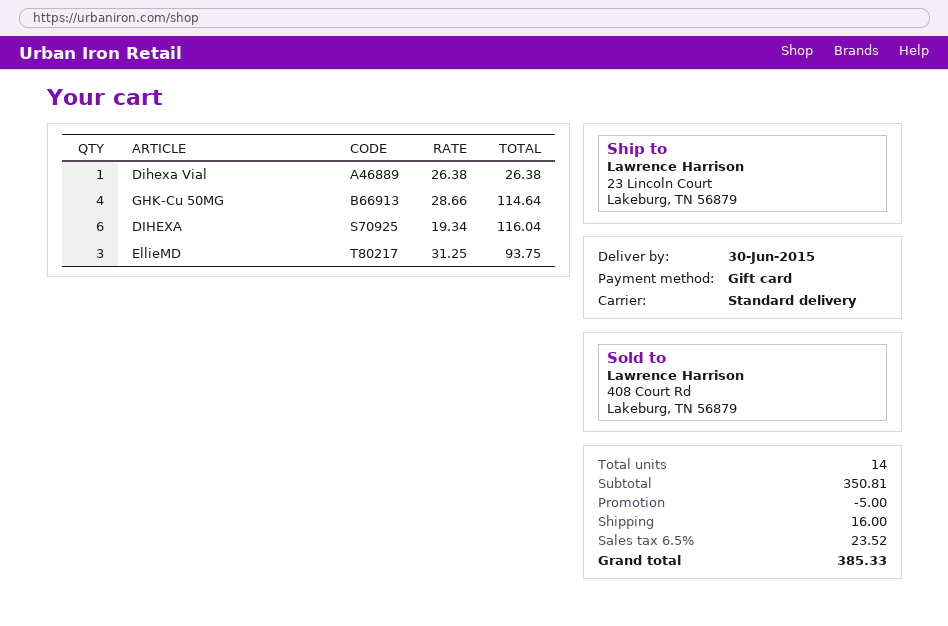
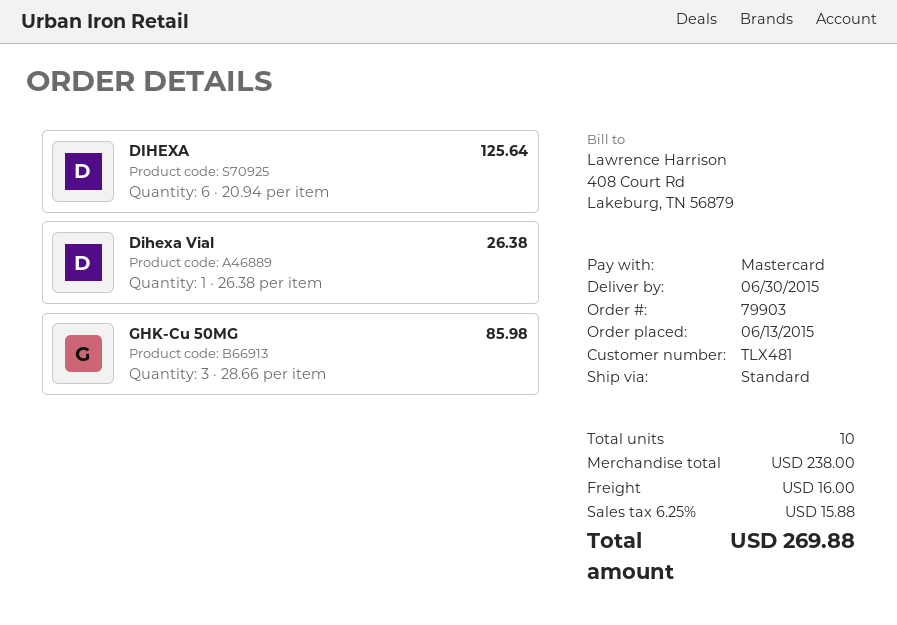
payment method: gift card -> Mastercard
GHK-Cu 50MG: 4 x 28.66 = 114.64 -> 3 x 28.66 = 85.98
DIHEXA: 6 x 19.34 = 116.04 -> 6 x 20.94 = 125.64
EllieMD: 3 x 31.25 = 93.75 -> none
total quantity: 14 -> 10
subtotal: 350.81 -> 238.00
discount: 5.00 -> none
tax: 6.5% = 23.52 -> 6.25% = 15.88
total: 385.33 -> 269.88

